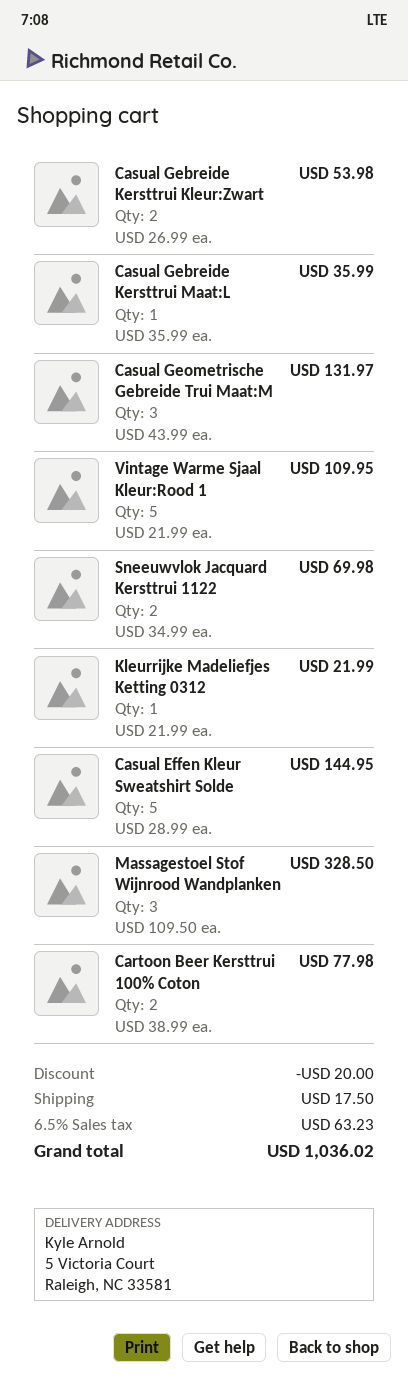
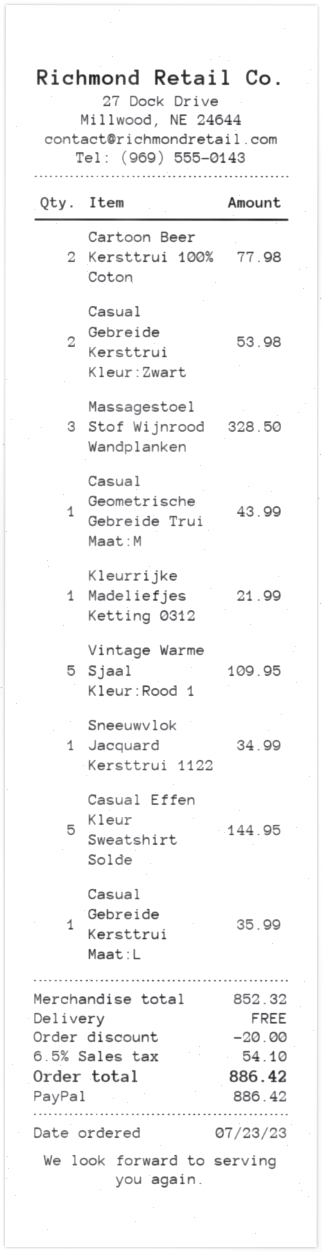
Casual Geometrische Gebreide Trui Maat:M: 3 for 131.97 -> 1 for 43.99
Sneeuwvlok Jacquard Kersttrui 1122: 2 for 69.98 -> 1 for 34.99
shipping: 17.50 -> 0.00
tax: 6.5% = 63.23 -> 6.5% = 54.10
total: 1036.02 -> 886.42

